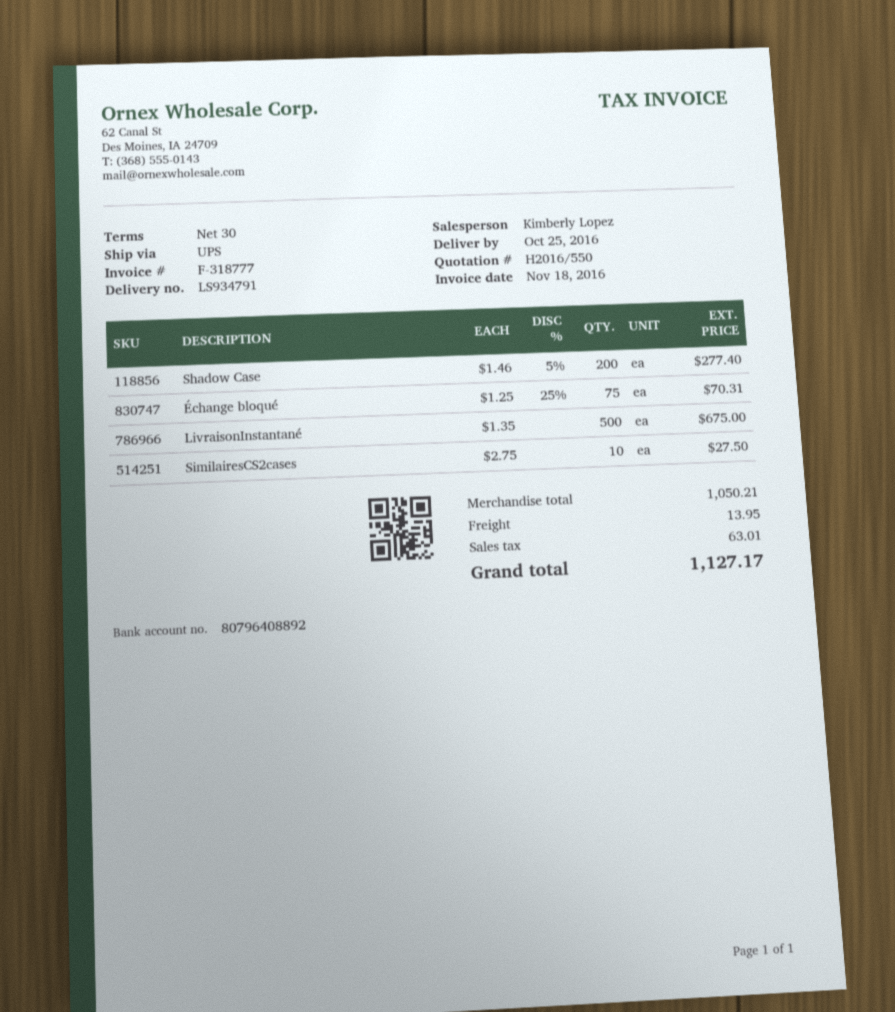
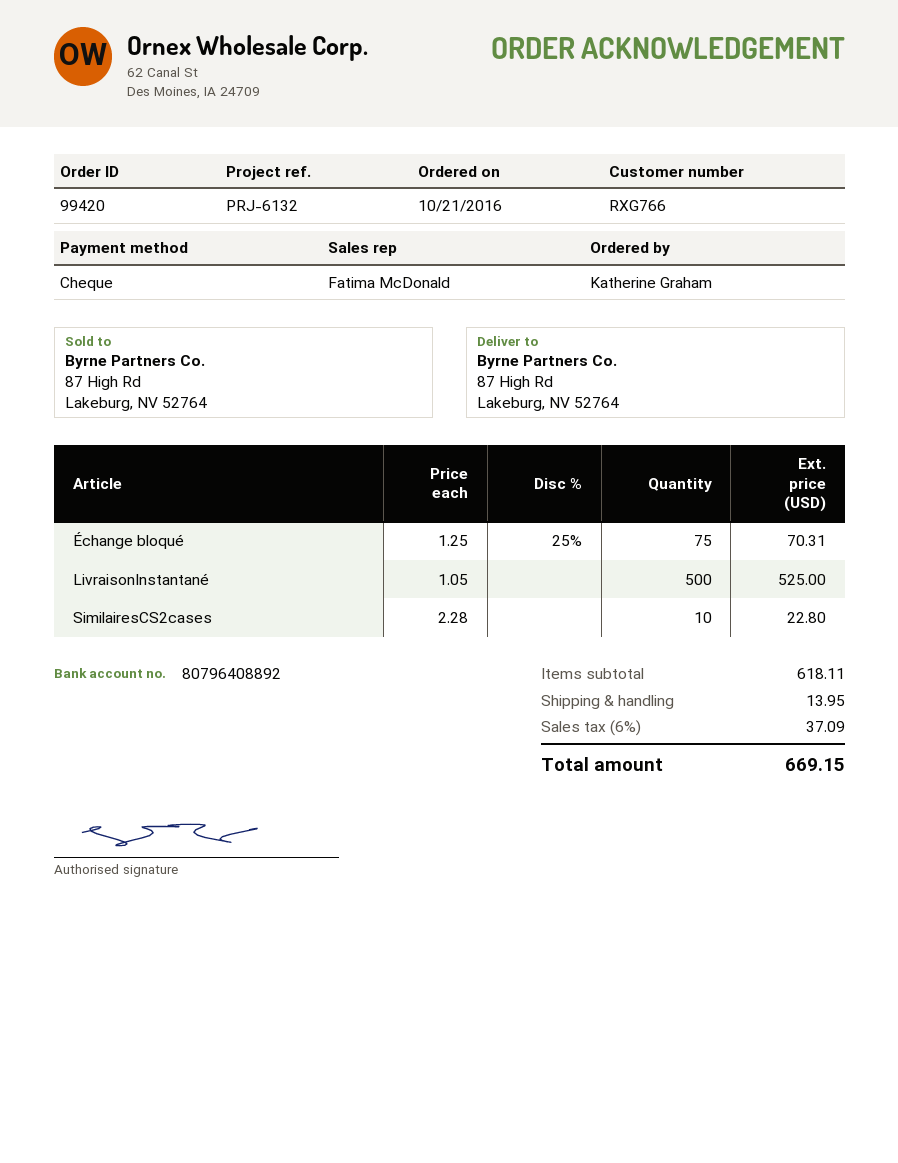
sales rep: Kimberly Lopez -> Fatima McDonald
Shadow Case: 200 x 1.46 - 5% = 277.40 -> none
LivraisonInstantané: 500 x 1.35 = 675.00 -> 500 x 1.05 = 525.00
SimilairesCS2cases: 10 x 2.75 = 27.50 -> 10 x 2.28 = 22.80
subtotal: 1050.21 -> 618.11
tax: 63.01 -> 37.09
total: 1127.17 -> 669.15

